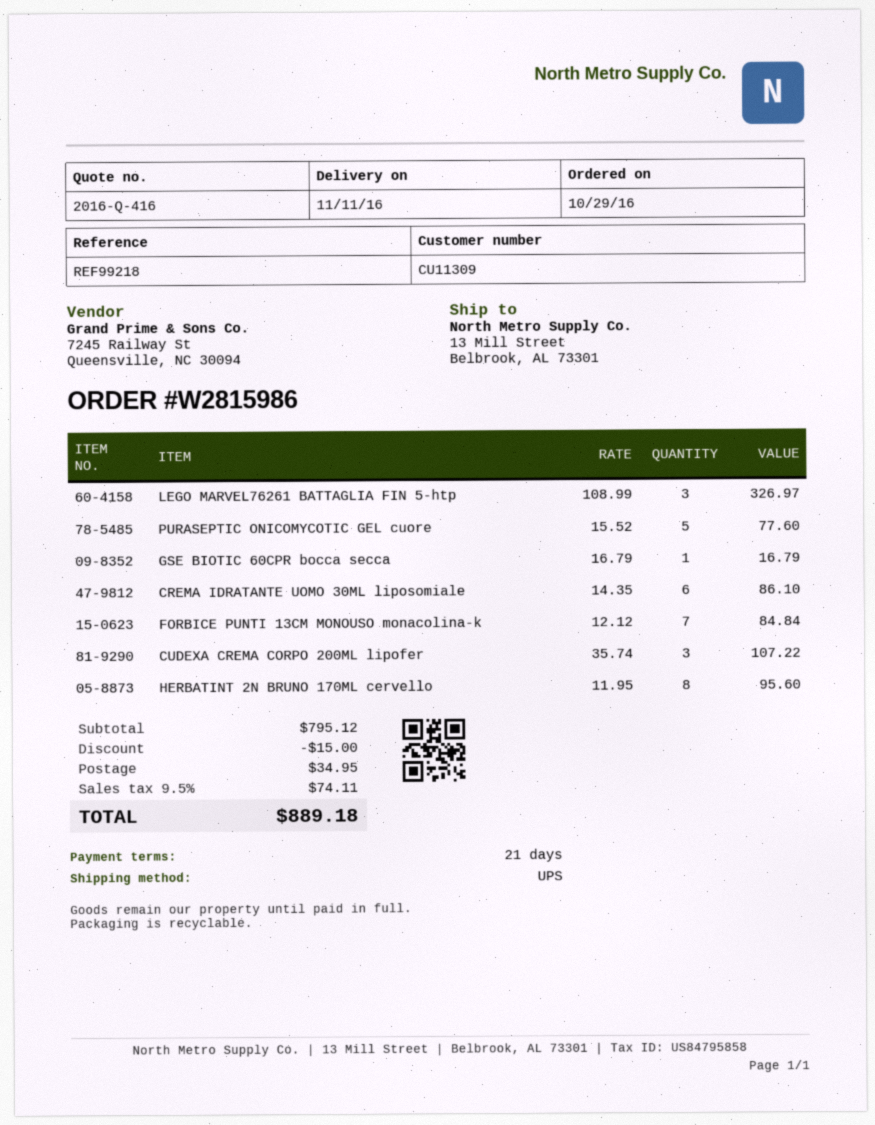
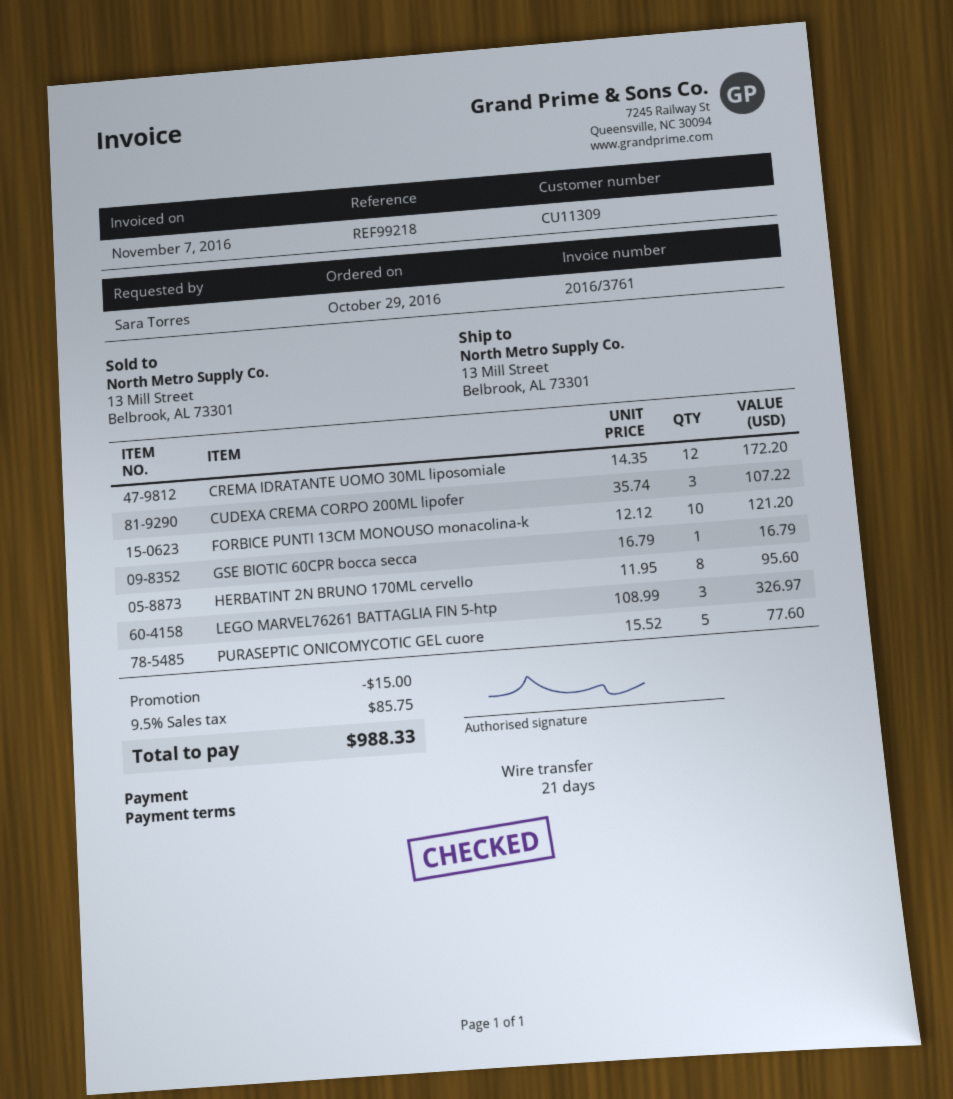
CREMA IDRATANTE UOMO 30ML liposomiale: 6 x 14.35 = 86.10 -> 12 x 14.35 = 172.20
FORBICE PUNTI 13CM MONOUSO monacolina-k: 7 x 12.12 = 84.84 -> 10 x 12.12 = 121.20
shipping: 34.95 -> none
tax: 9.5% = 74.11 -> 9.5% = 85.75
total: 889.18 -> 988.33

